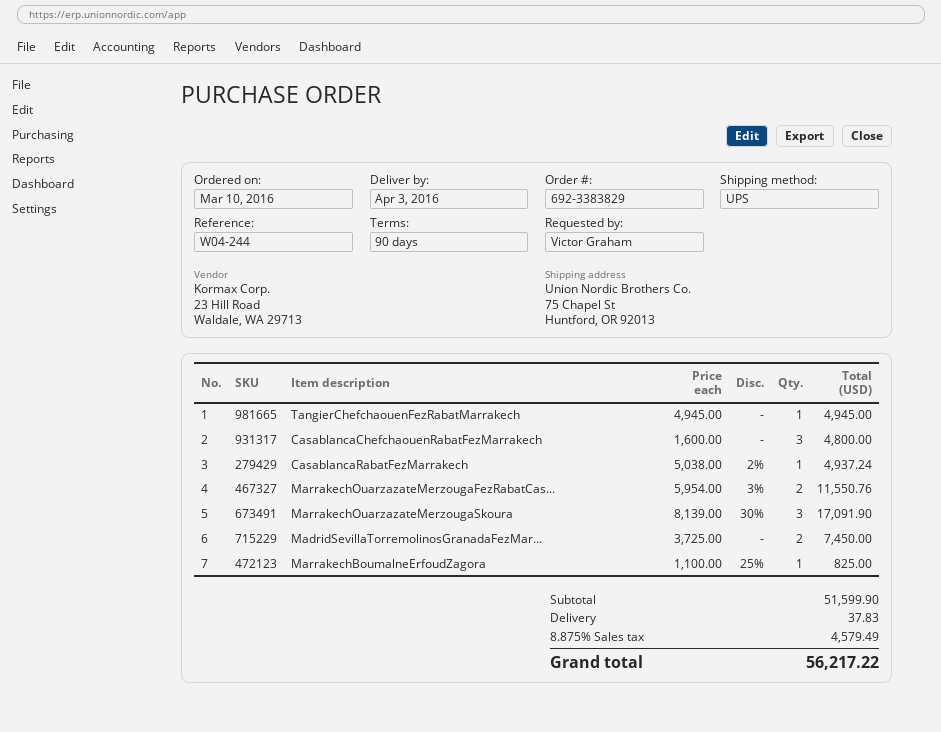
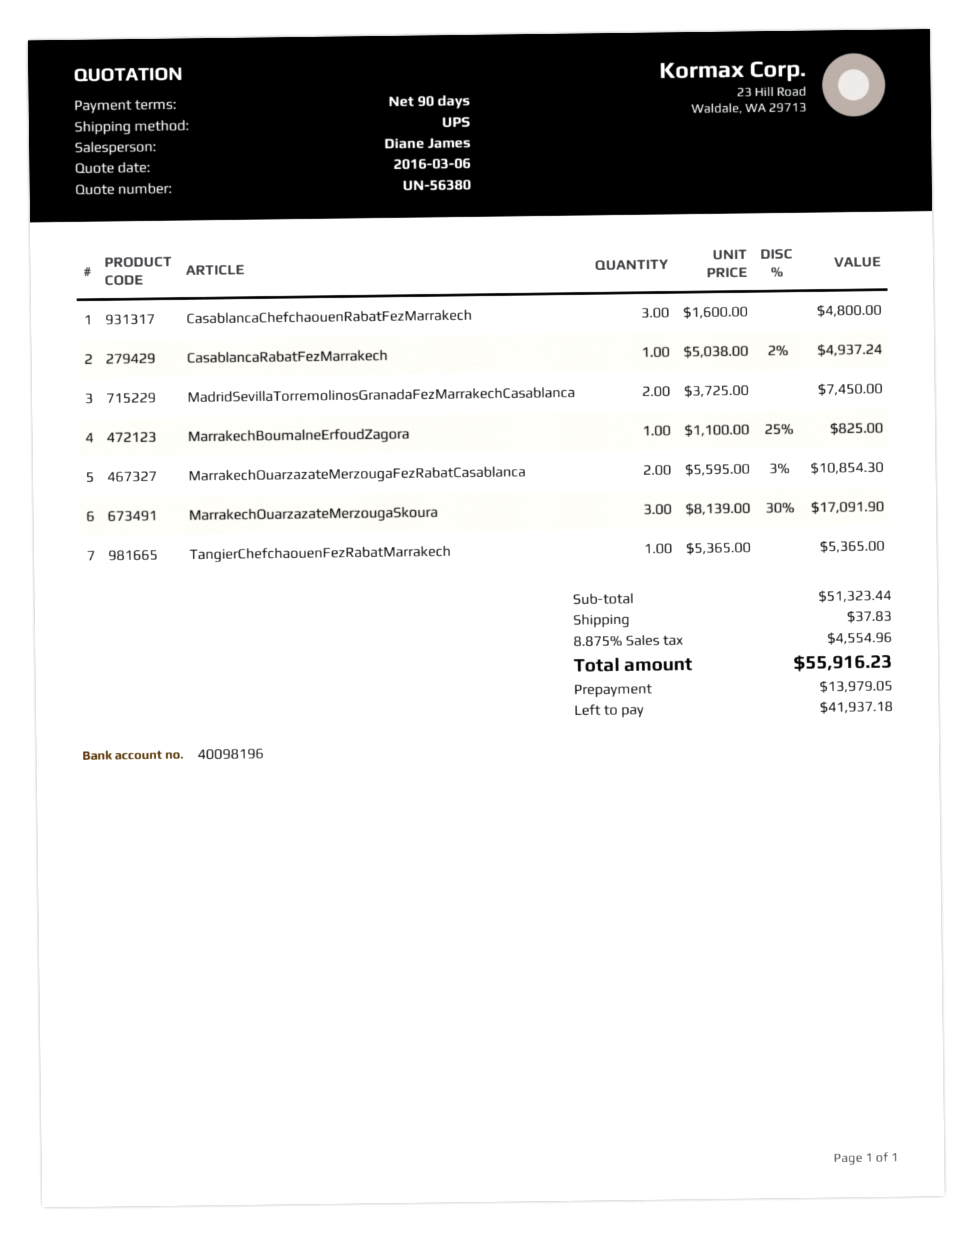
TangierChefchaouenFezRabatMarrakech: 1 x 4945.00 = 4945.00 -> 1 x 5365.00 = 5365.00
MarrakechOuarzazateMerzougaFezRabatCas...: 2 x 5954.00 - 3% = 11550.76 -> 2 x 5595.00 - 3% = 10854.30
subtotal: 51599.90 -> 51323.44
tax: 8.875% = 4579.49 -> 8.875% = 4554.96
total: 56217.22 -> 55916.23

